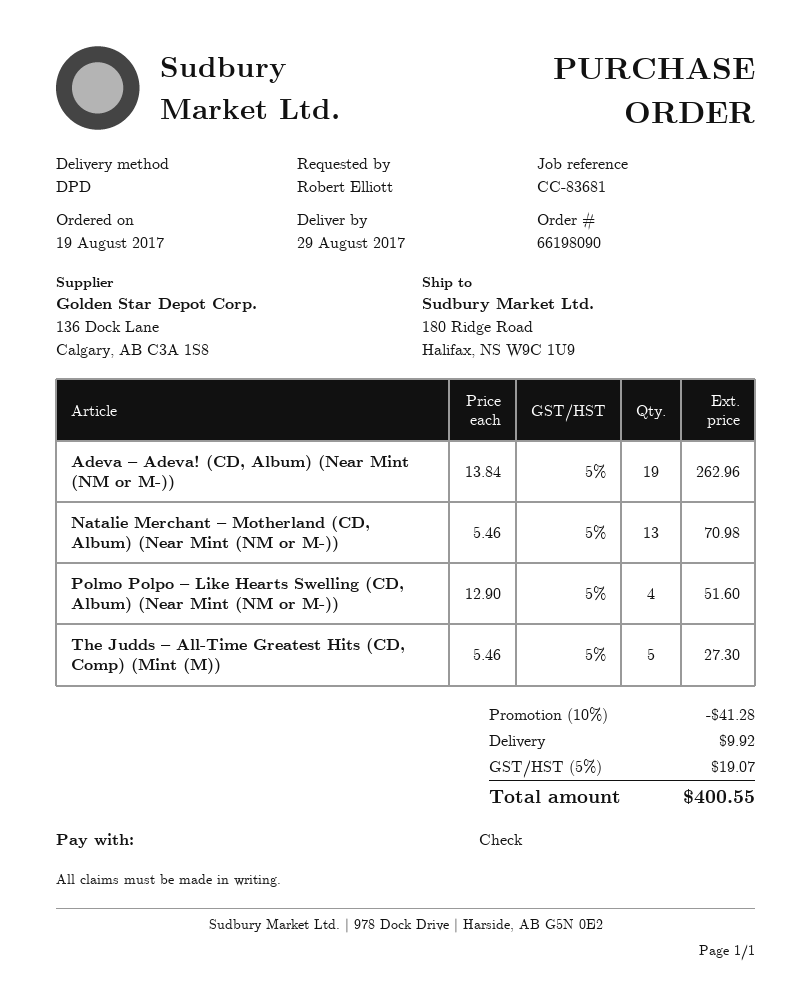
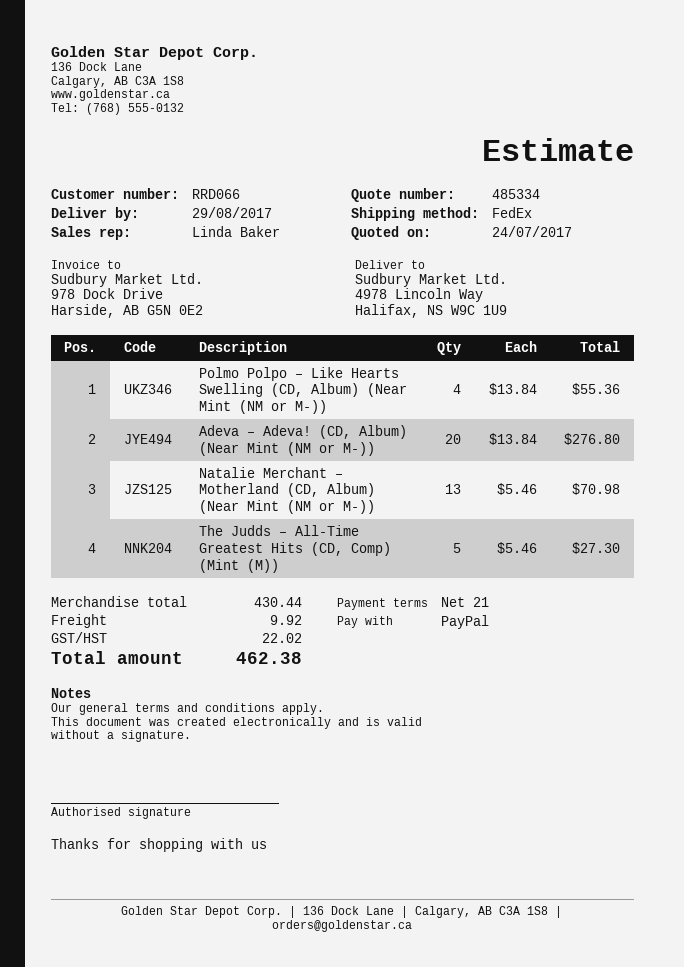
payment method: cheque -> PayPal
shipping method: DPD -> FedEx
ship to: 180 Ridge Road, Halifax, NS W9C 1U9 -> 4978 Lincoln Way, Halifax, NS W9C 1U9
Adeva – Adeva! (CD, Album) (Near Mint (NM or M-)): 19 x 13.84 = 262.96 -> 20 x 13.84 = 276.80
Polmo Polpo – Like Hearts Swelling (CD, Album) (Near Mint (NM or M-)): 4 x 12.90 = 51.60 -> 4 x 13.84 = 55.36
discount: 10% = 41.28 -> none
tax: 19.07 -> 22.02
total: 400.55 -> 462.38

